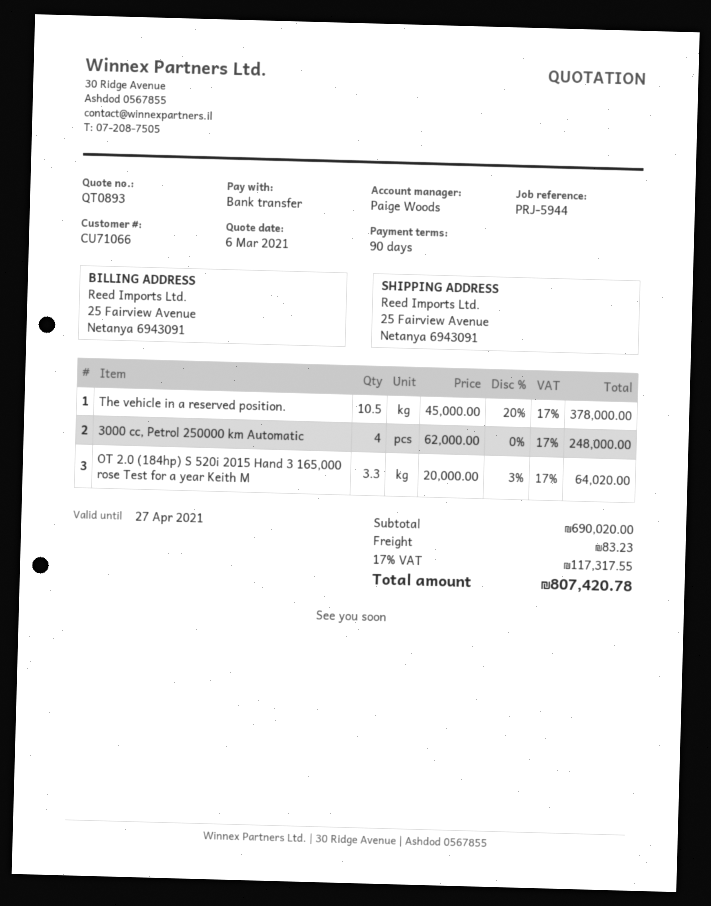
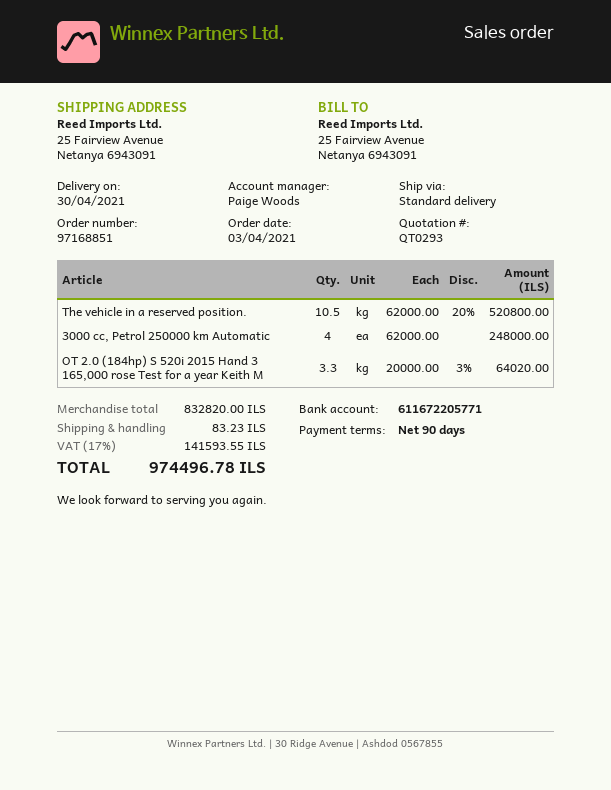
quote number: QT0893 -> QT0293
The vehicle in a reserved position.: 10.5 x 45000.00 - 20% = 378000.00 -> 10.5 x 62000.00 - 20% = 520800.00
subtotal: 690020.00 -> 832820.00
tax: 17% = 117317.55 -> 17% = 141593.55
total: 807420.78 -> 974496.78

